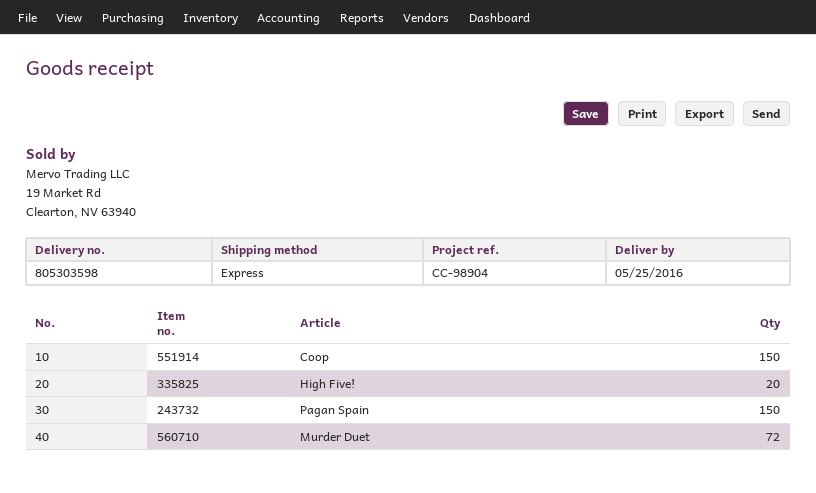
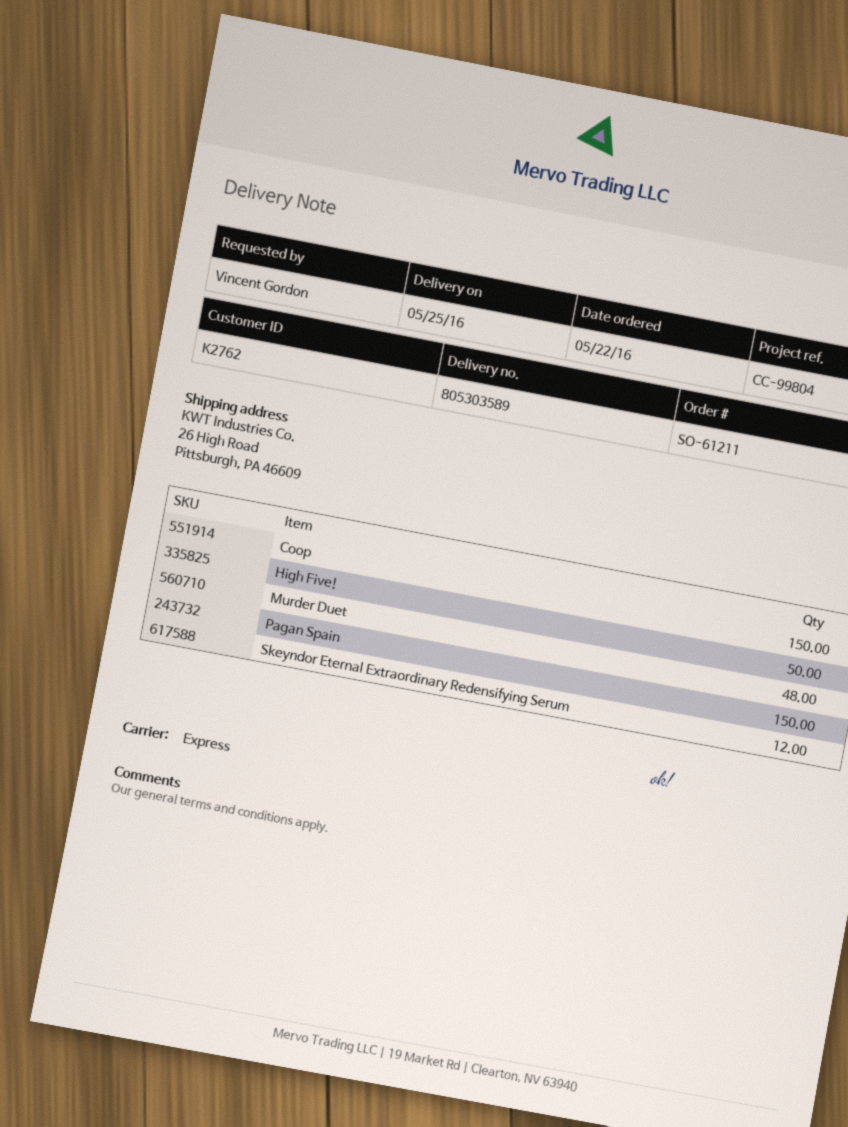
delivery note number: 805303598 -> 805303589
reference: CC-98904 -> CC-99804
High Five!: 20 -> 50
Murder Duet: 72 -> 48
Skeyndor Eternal Extraordinary Redensifying Serum: none -> 12

